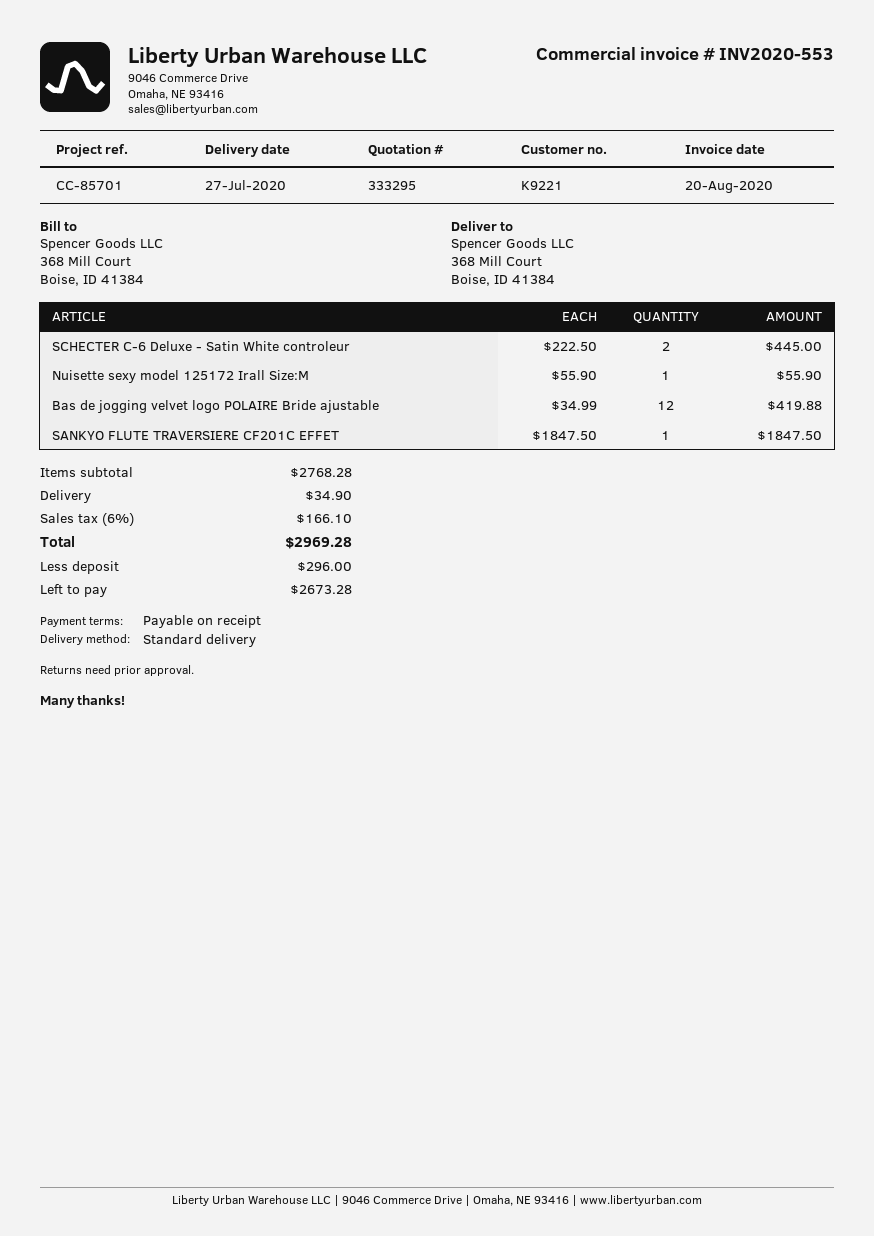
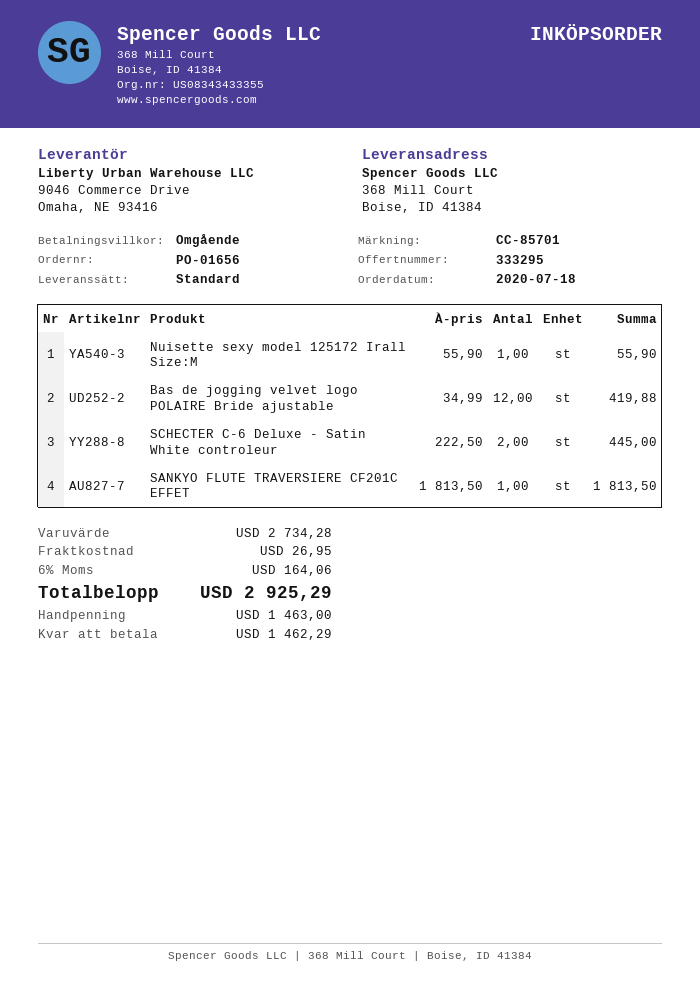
SANKYO FLUTE TRAVERSIERE CF201C EFFET: 1 x 1847.50 = 1847.50 -> 1 x 1813.50 = 1813.50
subtotal: 2768.28 -> 2734.28
shipping: 34.90 -> 26.95
tax: 6% = 166.10 -> 6% = 164.06
total: 2969.28 -> 2925.29
deposit: 296.00 -> 1463.00
balance: 2673.28 -> 1462.29

